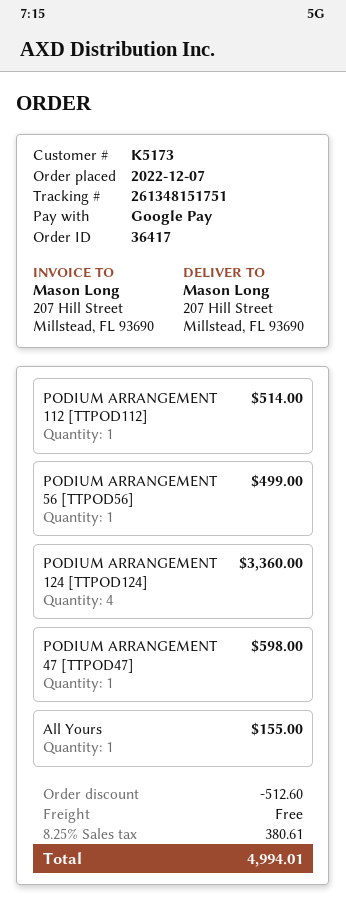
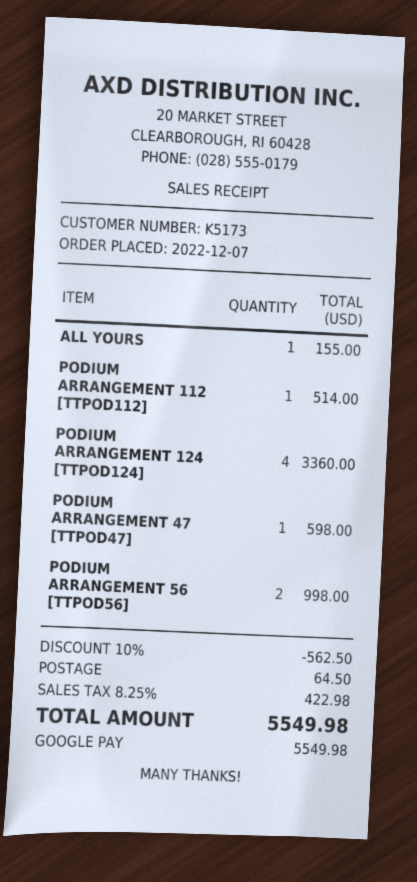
PODIUM ARRANGEMENT 56 [TTPOD56]: 1 for 499.00 -> 2 for 998.00
discount: 512.60 -> 562.50
shipping: 0.00 -> 64.50
tax: 8.25% = 380.61 -> 8.25% = 422.98
total: 4994.01 -> 5549.98

